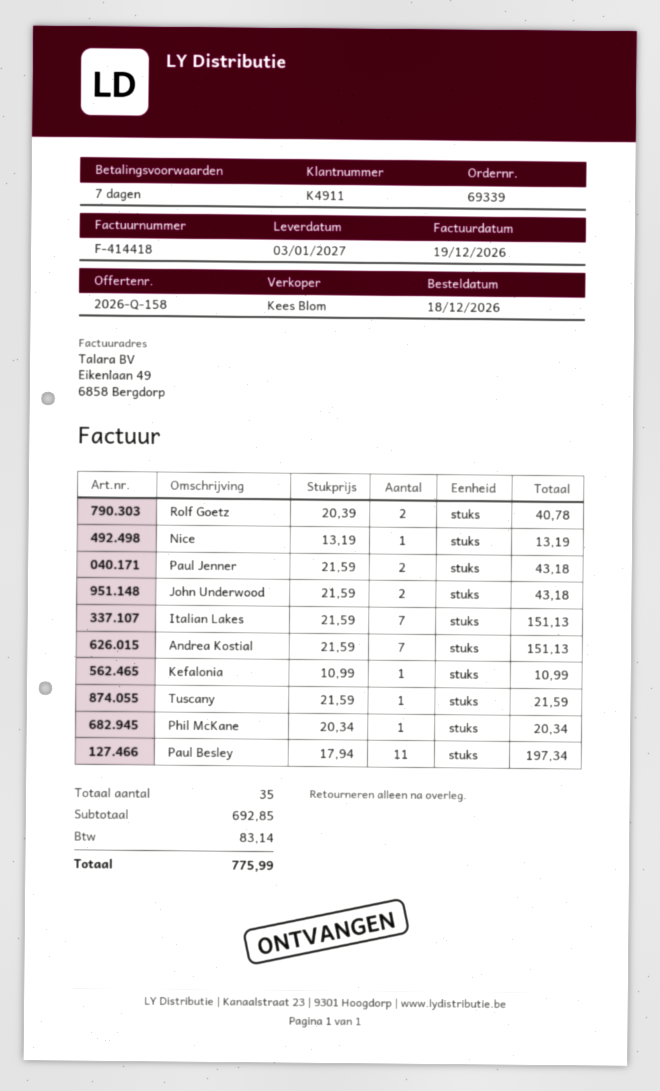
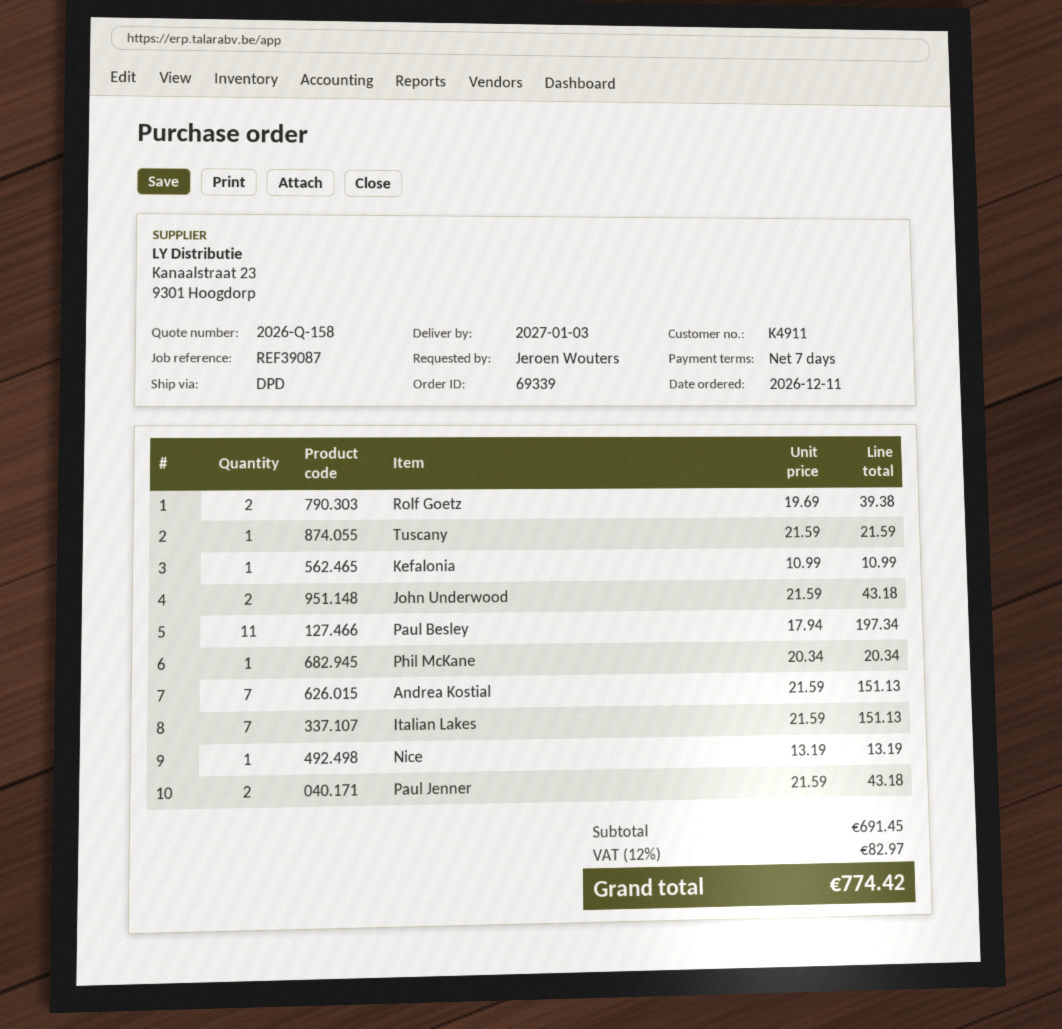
order date: 2026-12-18 -> 2026-12-11
Rolf Goetz: 2 x 20.39 = 40.78 -> 2 x 19.69 = 39.38
subtotal: 692.85 -> 691.45
tax: 83.14 -> 82.97
total: 775.99 -> 774.42

